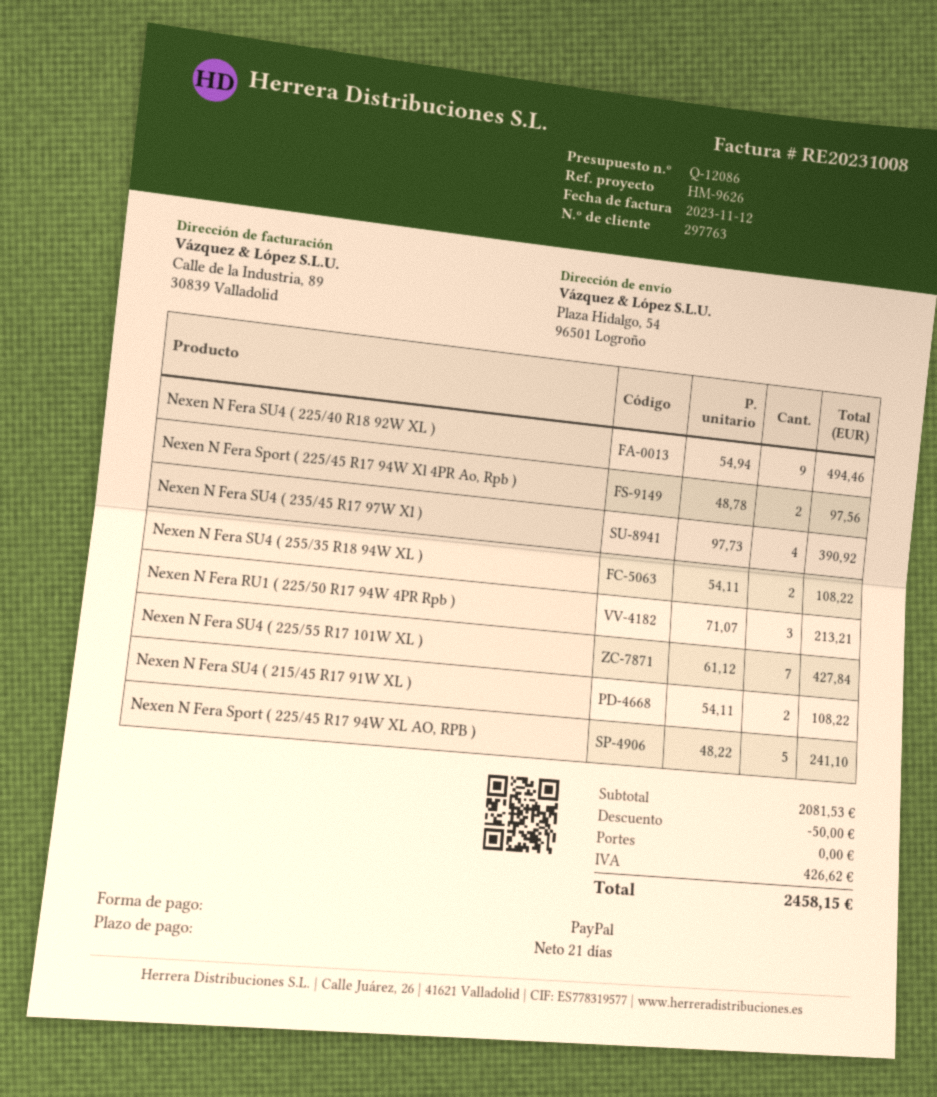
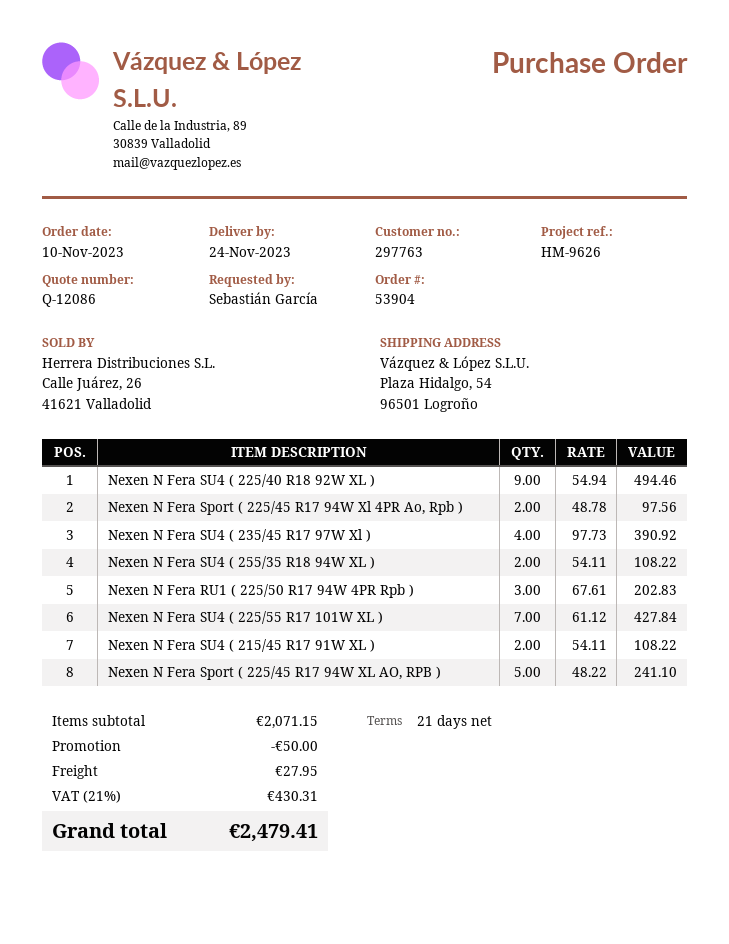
Nexen N Fera RU1 ( 225/50 R17 94W 4PR Rpb ): 3 x 71.07 = 213.21 -> 3 x 67.61 = 202.83
subtotal: 2081.53 -> 2071.15
shipping: 0.00 -> 27.95
tax: 426.62 -> 430.31
total: 2458.15 -> 2479.41

